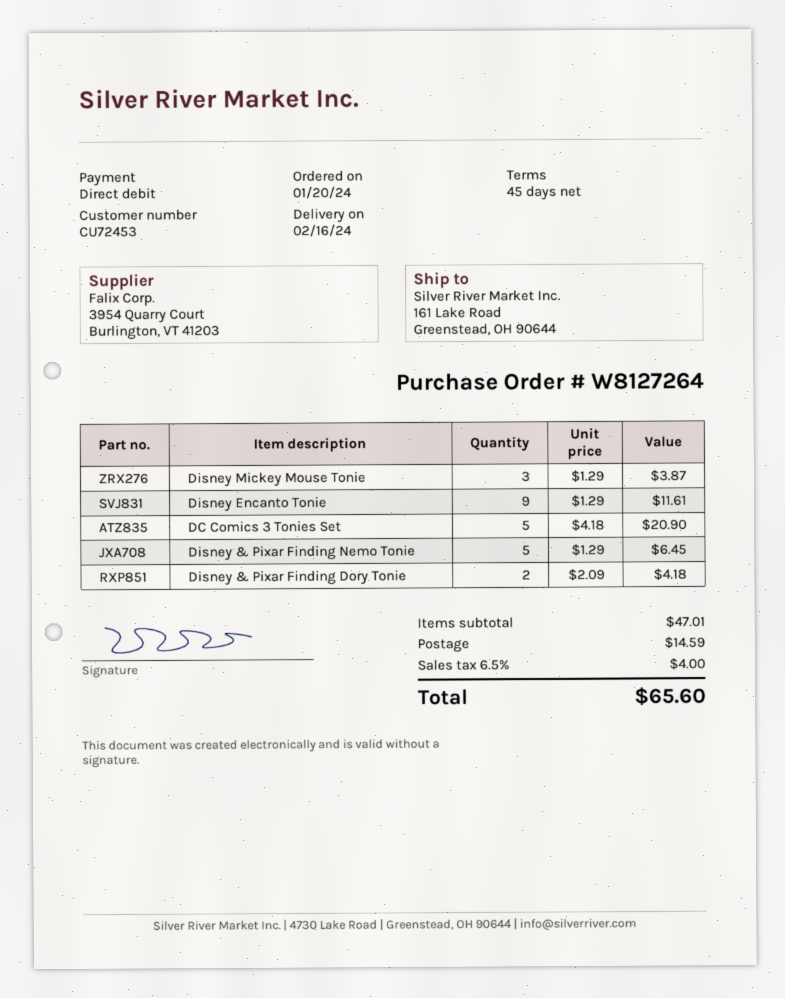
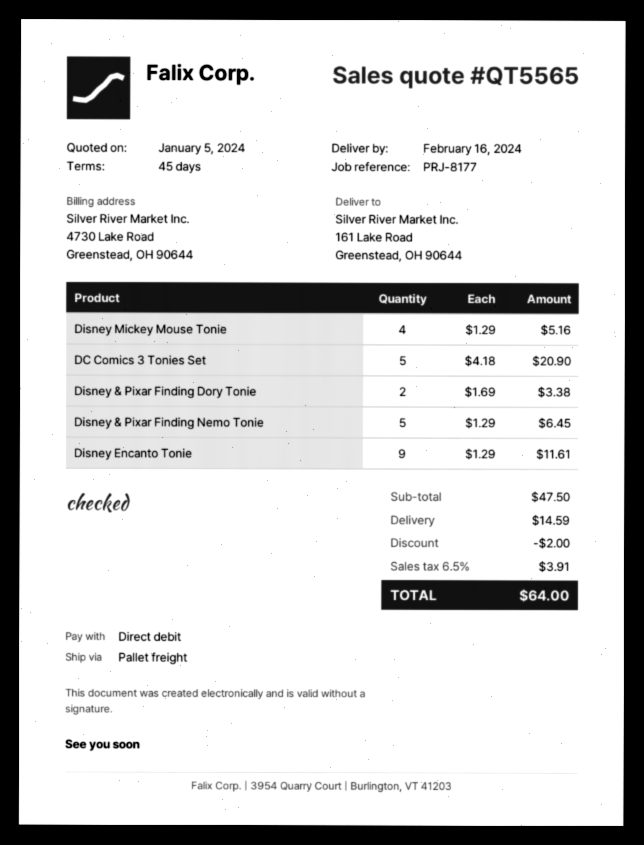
Disney Mickey Mouse Tonie: 3 x 1.29 = 3.87 -> 4 x 1.29 = 5.16
Disney & Pixar Finding Dory Tonie: 2 x 2.09 = 4.18 -> 2 x 1.69 = 3.38
subtotal: 47.01 -> 47.50
discount: none -> 2.00
tax: 6.5% = 4.00 -> 6.5% = 3.91
total: 65.60 -> 64.00

